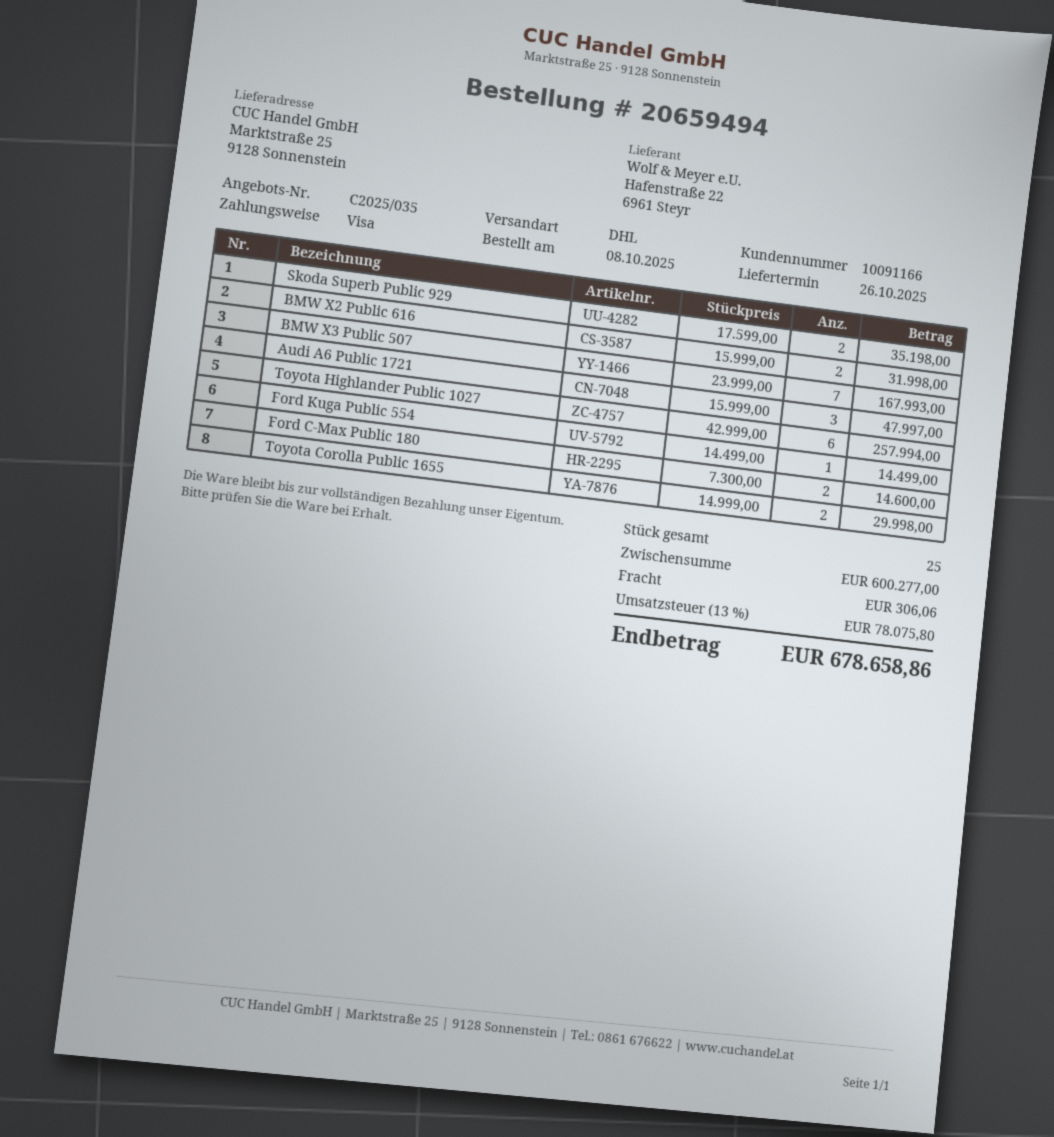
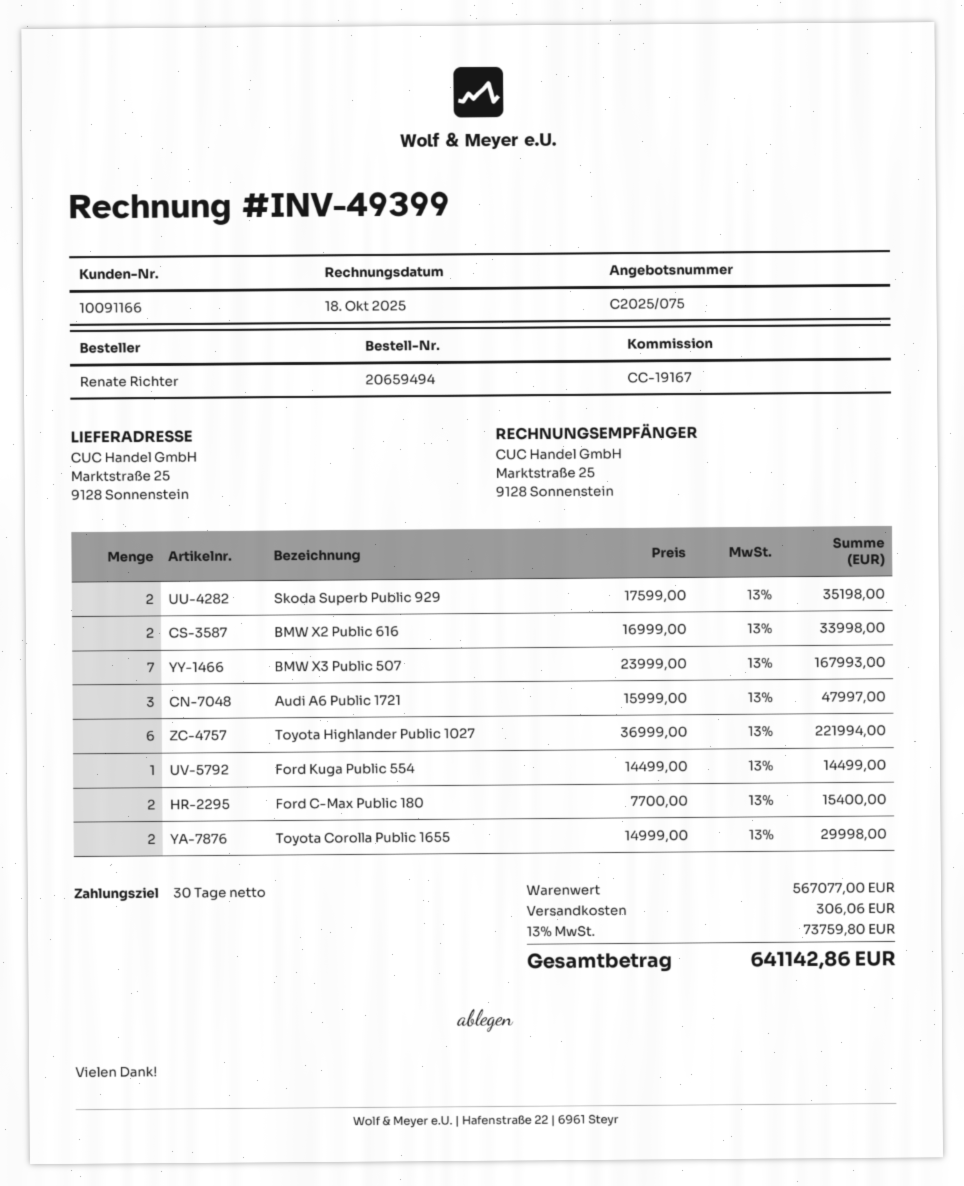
quote number: C2025/035 -> C2025/075
BMW X2 Public 616: 2 x 15999.00 = 31998.00 -> 2 x 16999.00 = 33998.00
Toyota Highlander Public 1027: 6 x 42999.00 = 257994.00 -> 6 x 36999.00 = 221994.00
Ford C-Max Public 180: 2 x 7300.00 = 14600.00 -> 2 x 7700.00 = 15400.00
subtotal: 600277.00 -> 567077.00
tax: 13% = 78075.80 -> 13% = 73759.80
total: 678658.86 -> 641142.86

